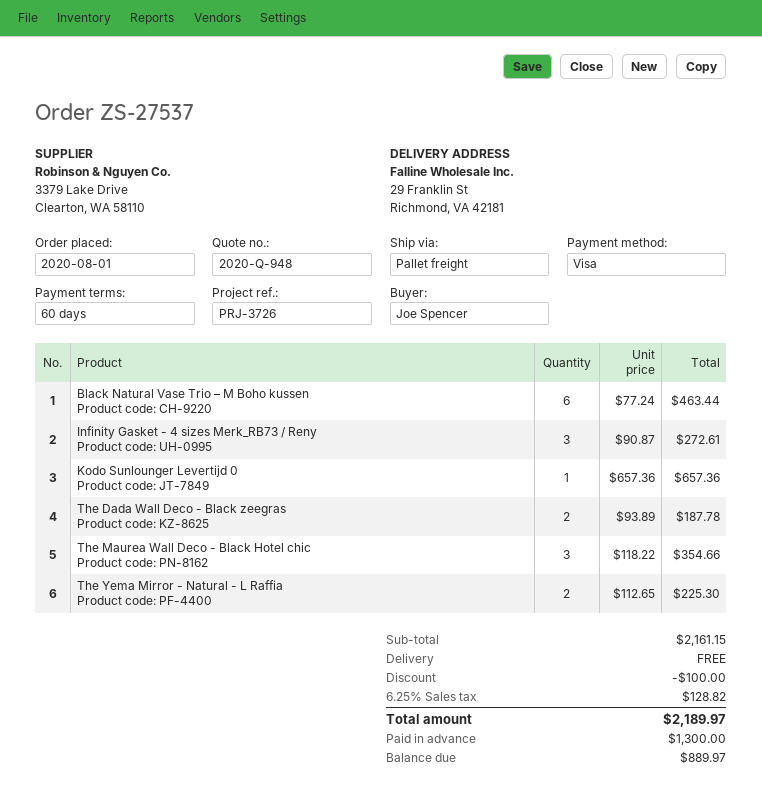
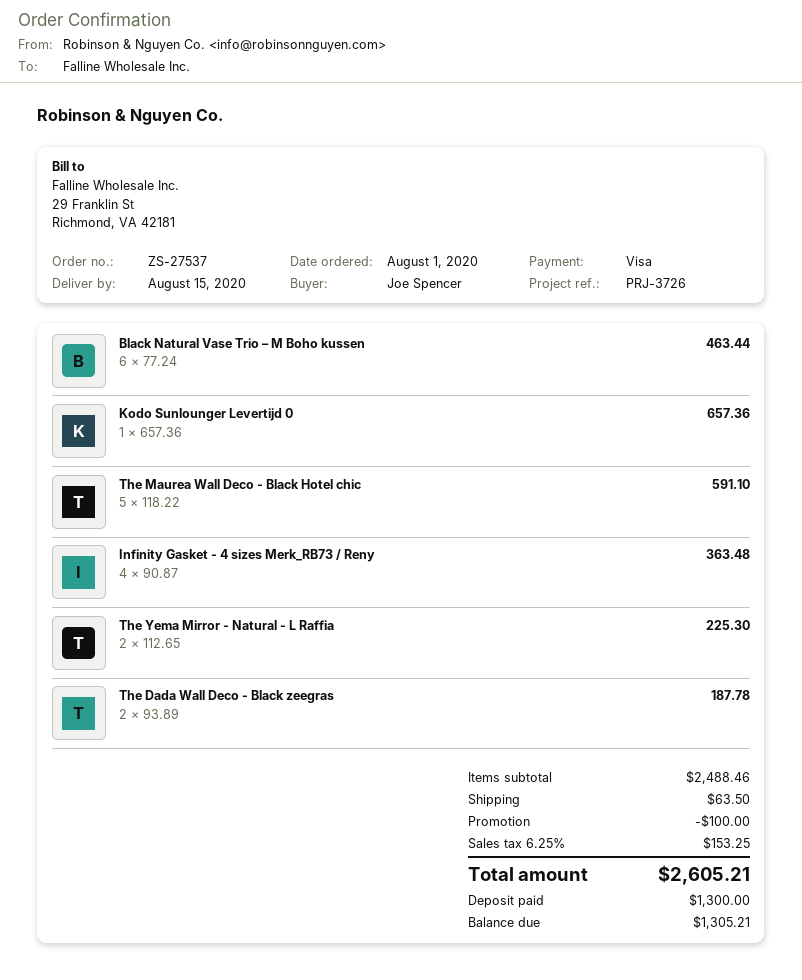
Infinity Gasket - 4 sizes Merk_RB73 / Reny: 3 x 90.87 = 272.61 -> 4 x 90.87 = 363.48
The Maurea Wall Deco - Black Hotel chic: 3 x 118.22 = 354.66 -> 5 x 118.22 = 591.10
subtotal: 2161.15 -> 2488.46
shipping: 0.00 -> 63.50
tax: 6.25% = 128.82 -> 6.25% = 153.25
total: 2189.97 -> 2605.21
balance: 889.97 -> 1305.21

